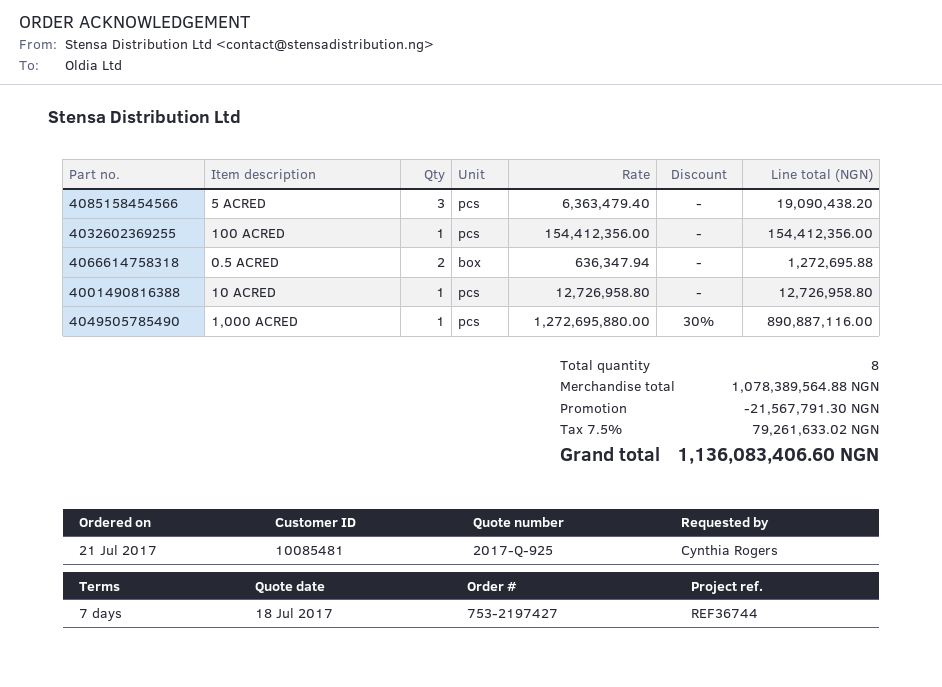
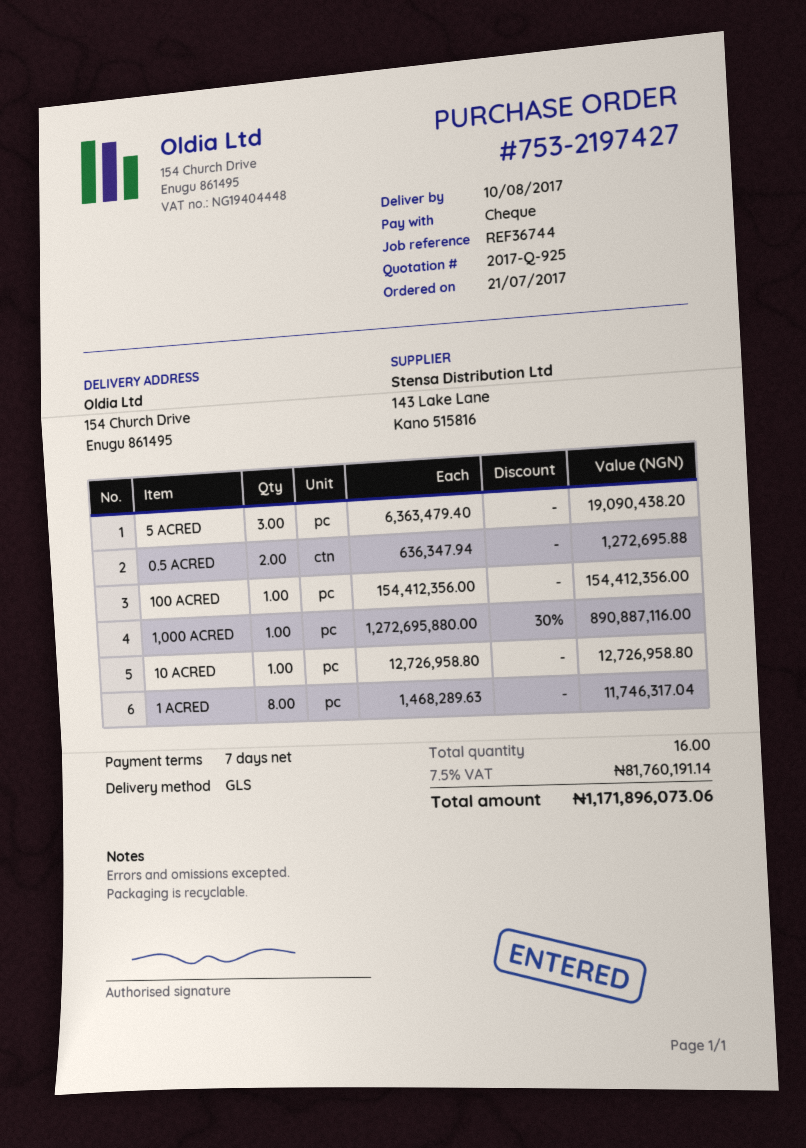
1 ACRED: none -> 8 x 1468289.63 = 11746317.04
total quantity: 8 -> 16
discount: 21567791.30 -> none
tax: 7.5% = 79261633.02 -> 7.5% = 81760191.14
total: 1136083406.60 -> 1171896073.06

